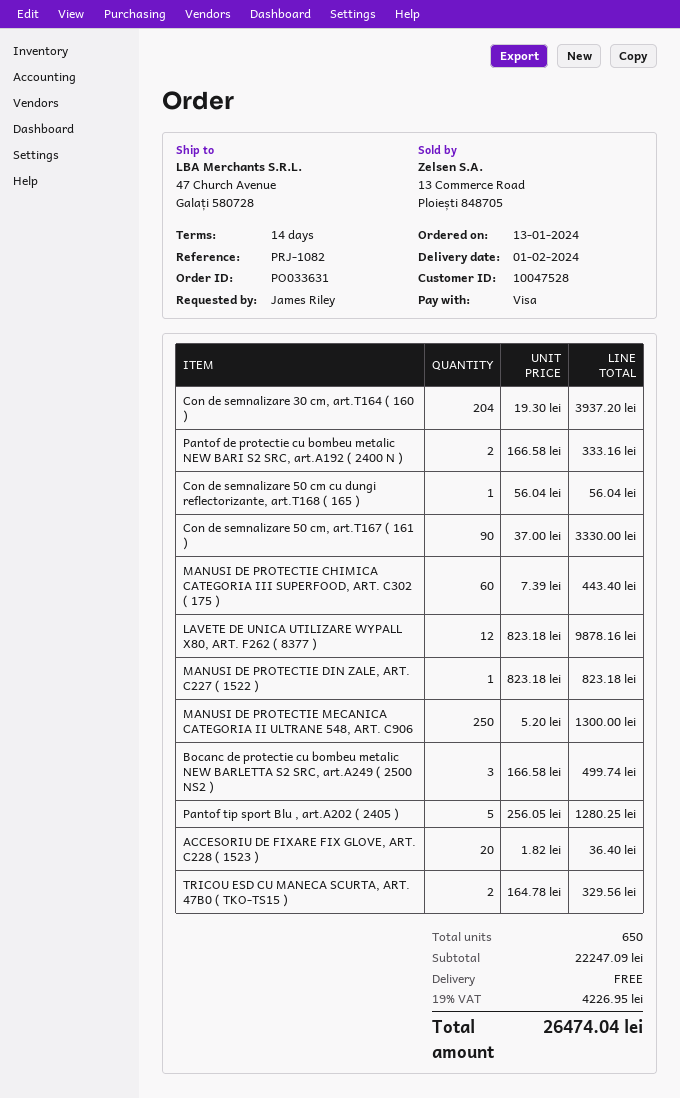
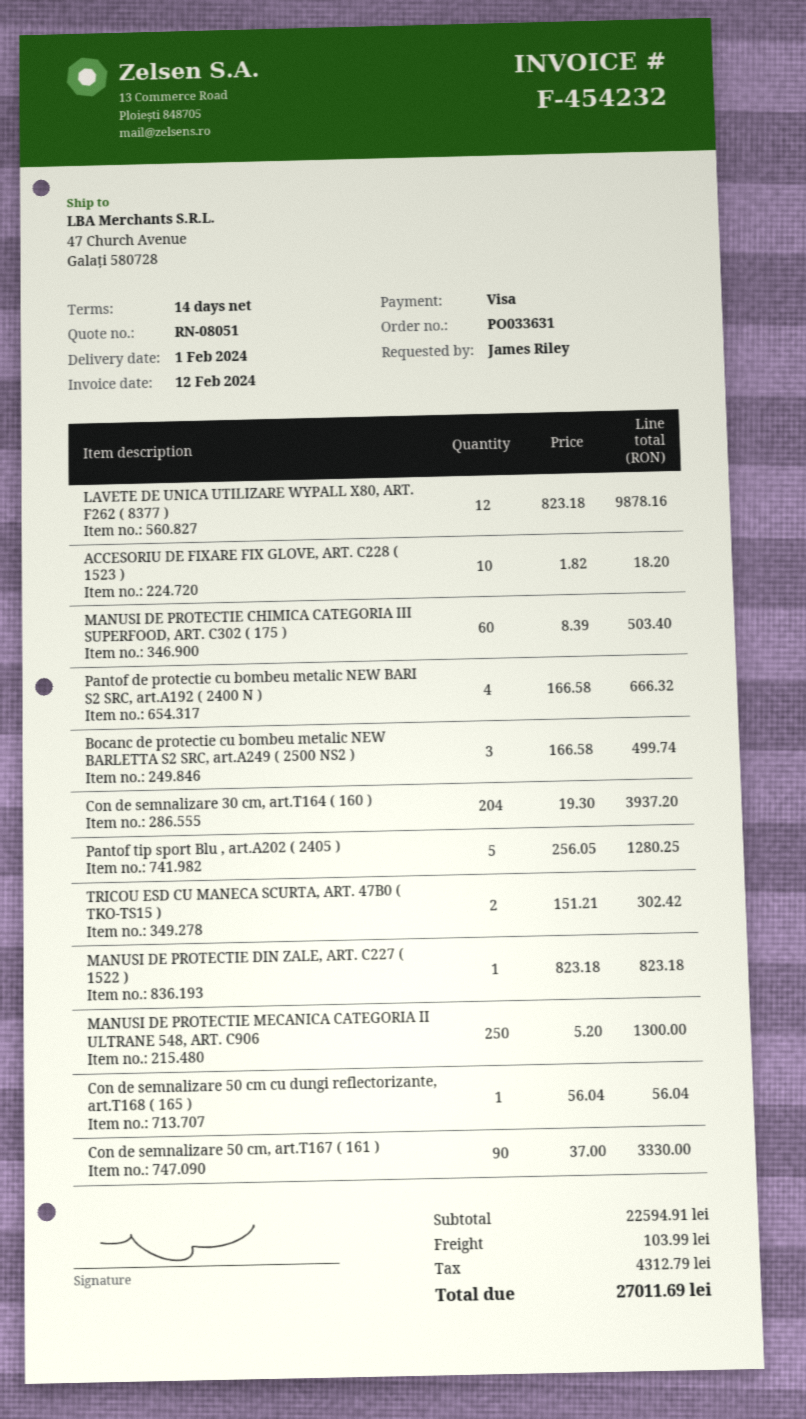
Pantof de protectie cu bombeu metalic NEW BARI S2 SRC, art.A192 ( 2400 N ): 2 x 166.58 = 333.16 -> 4 x 166.58 = 666.32
MANUSI DE PROTECTIE CHIMICA CATEGORIA III SUPERFOOD, ART. C302 ( 175 ): 60 x 7.39 = 443.40 -> 60 x 8.39 = 503.40
ACCESORIU DE FIXARE FIX GLOVE, ART. C228 ( 1523 ): 20 x 1.82 = 36.40 -> 10 x 1.82 = 18.20
TRICOU ESD CU MANECA SCURTA, ART. 47B0 ( TKO-TS15 ): 2 x 164.78 = 329.56 -> 2 x 151.21 = 302.42
subtotal: 22247.09 -> 22594.91
shipping: 0.00 -> 103.99
tax: 4226.95 -> 4312.79
total: 26474.04 -> 27011.69

